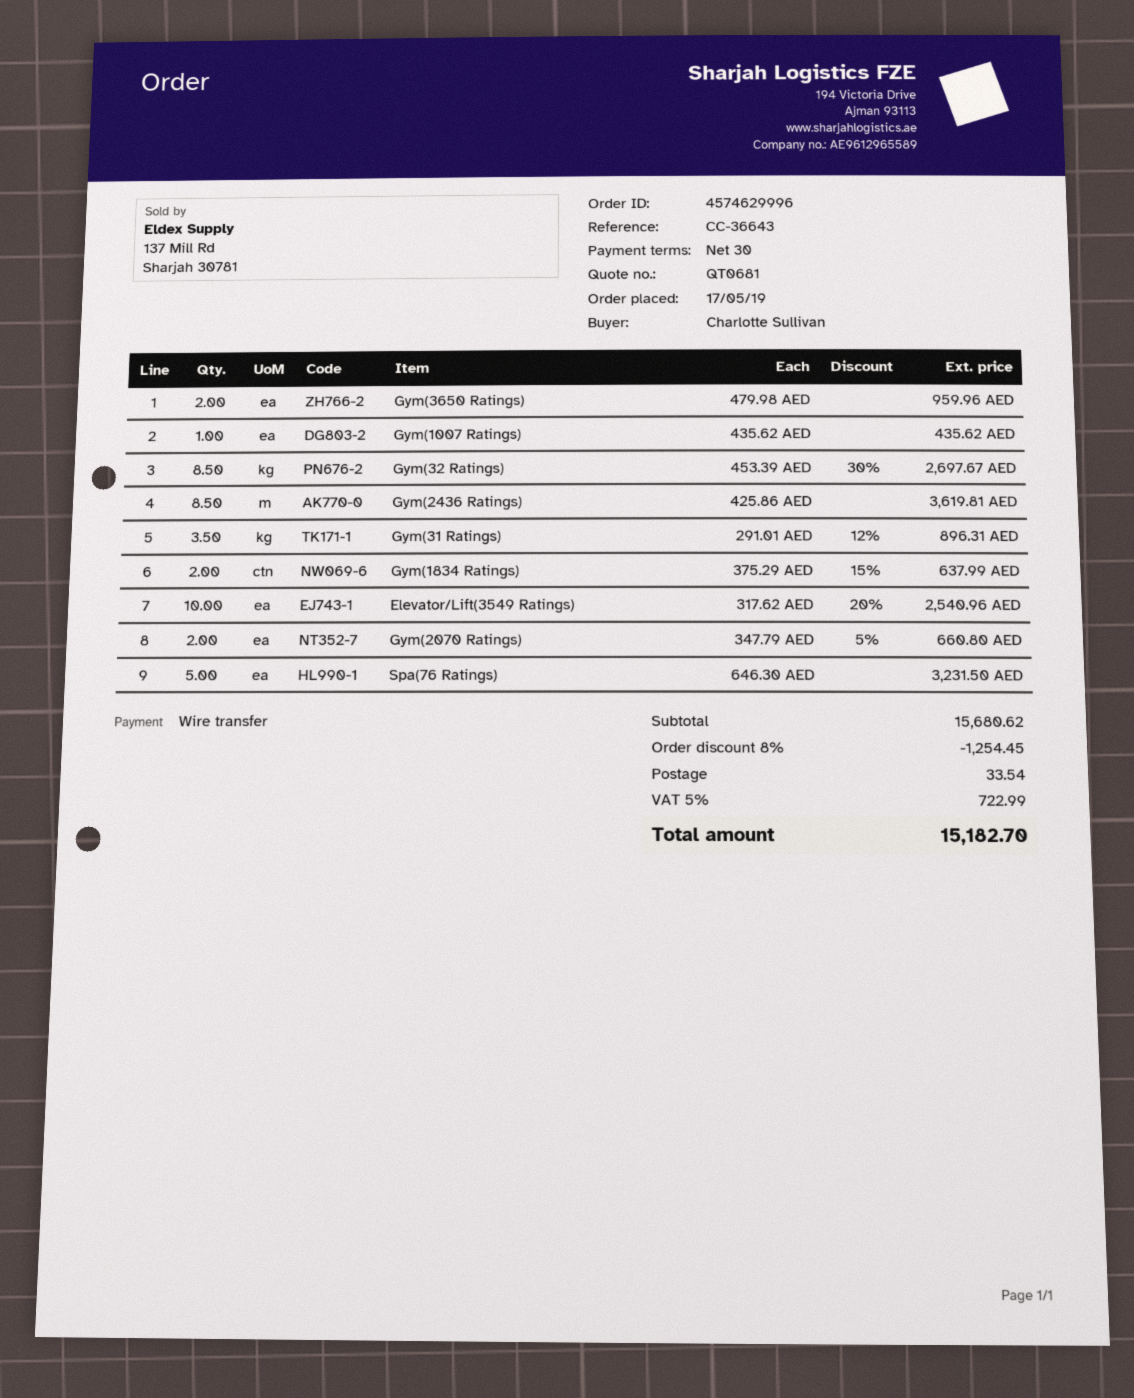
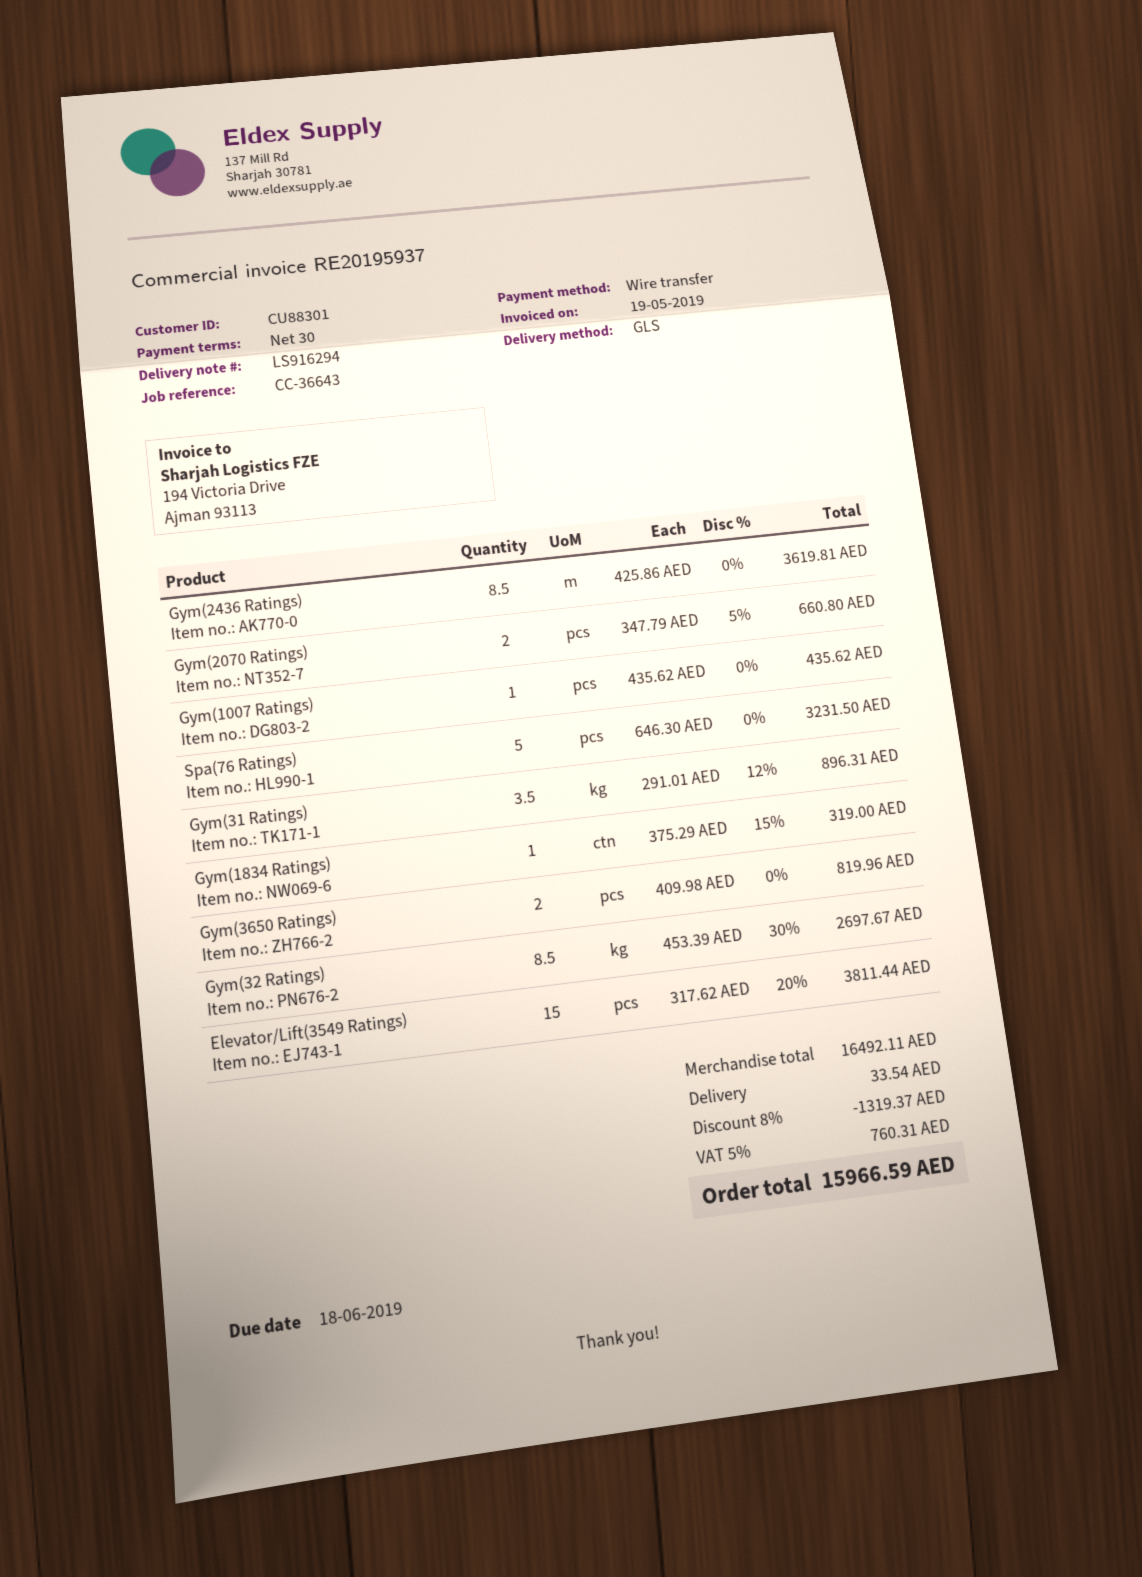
Gym(3650 Ratings): 2 x 479.98 = 959.96 -> 2 x 409.98 = 819.96
Gym(1834 Ratings): 2 x 375.29 - 15% = 637.99 -> 1 x 375.29 - 15% = 319.00
Elevator/Lift(3549 Ratings): 10 x 317.62 - 20% = 2540.96 -> 15 x 317.62 - 20% = 3811.44
subtotal: 15680.62 -> 16492.11
discount: 8% = 1254.45 -> 8% = 1319.37
tax: 5% = 722.99 -> 5% = 760.31
total: 15182.70 -> 15966.59

